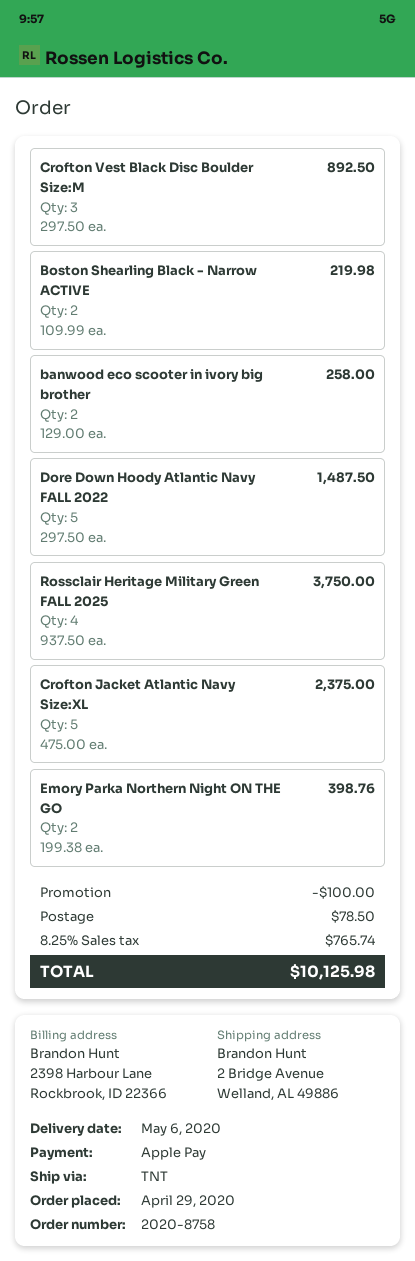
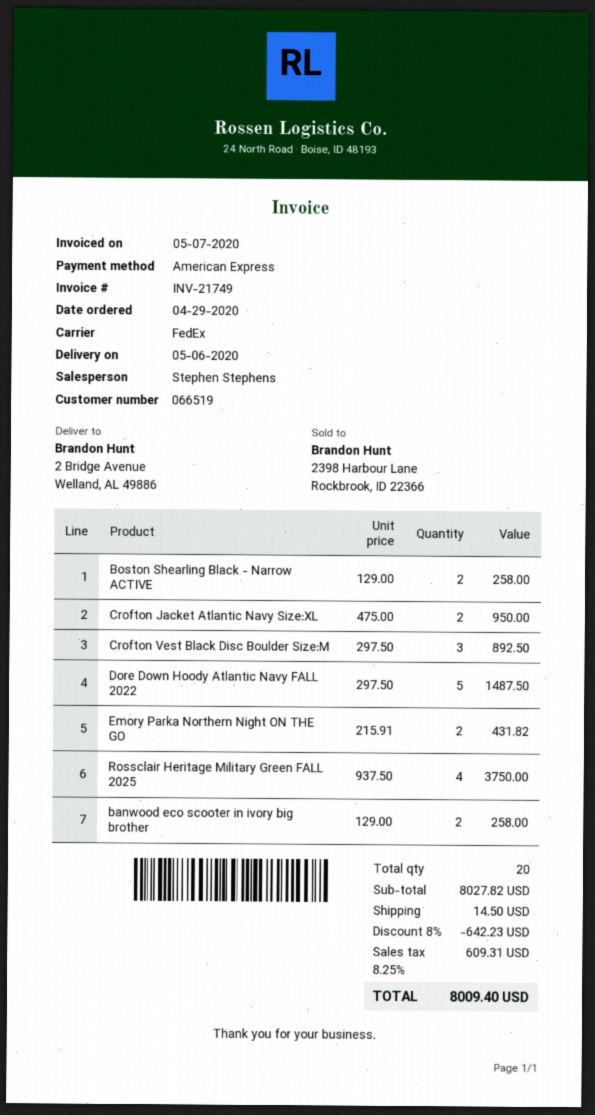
payment method: Apple Pay -> American Express
shipping method: TNT -> FedEx
Boston Shearling Black - Narrow ACTIVE: 2 x 109.99 = 219.98 -> 2 x 129.00 = 258.00
Crofton Jacket Atlantic Navy Size:XL: 5 x 475.00 = 2375.00 -> 2 x 475.00 = 950.00
Emory Parka Northern Night ON THE GO: 2 x 199.38 = 398.76 -> 2 x 215.91 = 431.82
discount: 100.00 -> 642.23
shipping: 78.50 -> 14.50
tax: 8.25% = 765.74 -> 8.25% = 609.31
total: 10125.98 -> 8009.40

